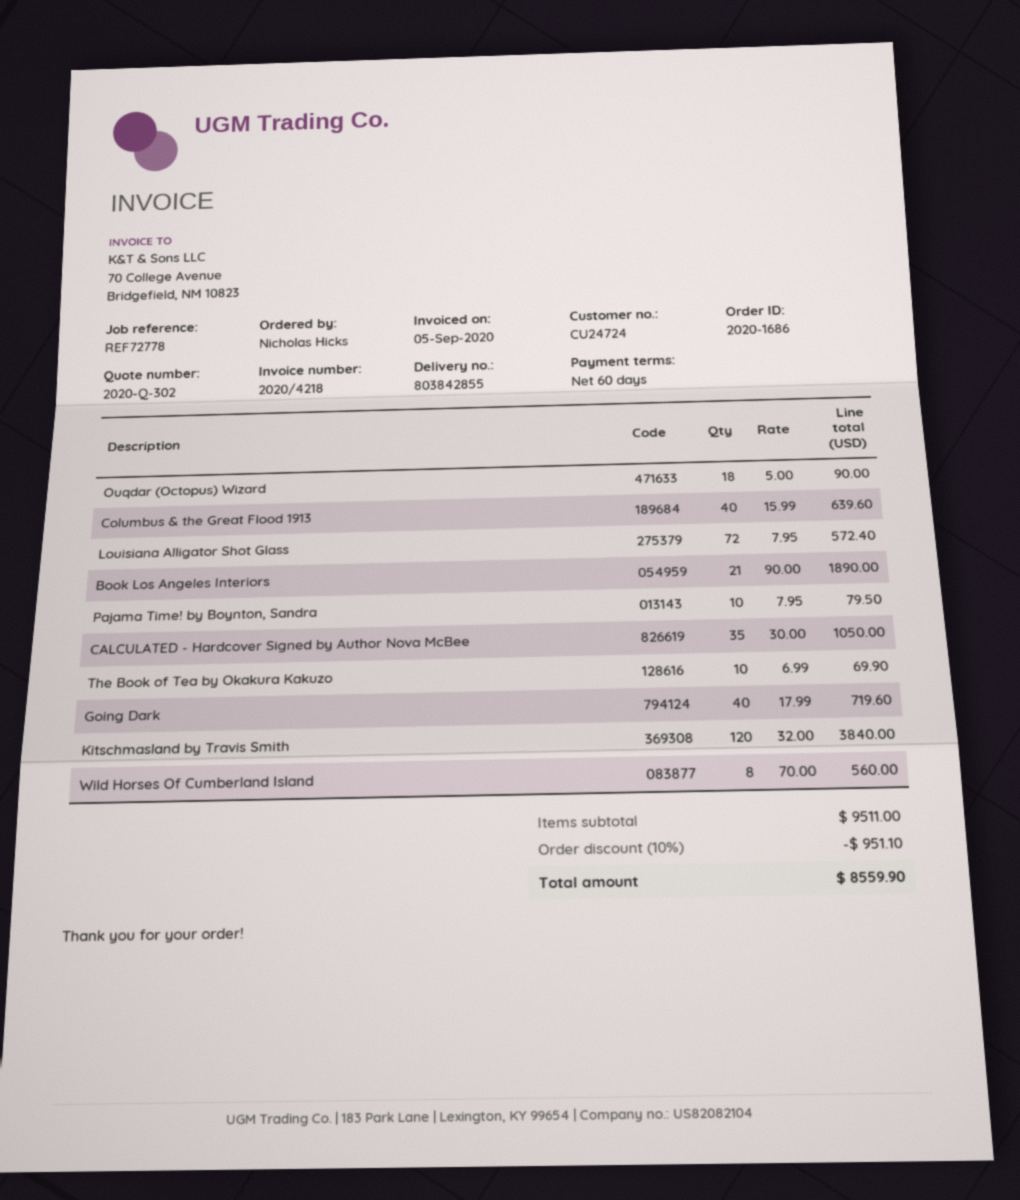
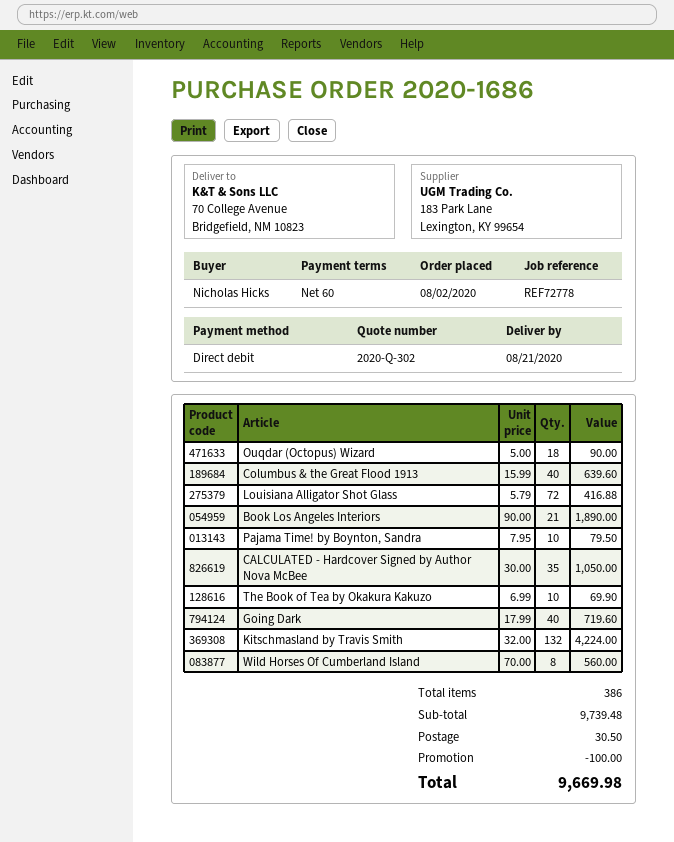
Louisiana Alligator Shot Glass: 72 x 7.95 = 572.40 -> 72 x 5.79 = 416.88
Kitschmasland by Travis Smith: 120 x 32.00 = 3840.00 -> 132 x 32.00 = 4224.00
subtotal: 9511.00 -> 9739.48
discount: 951.10 -> 100.00
shipping: none -> 30.50
total: 8559.90 -> 9669.98

